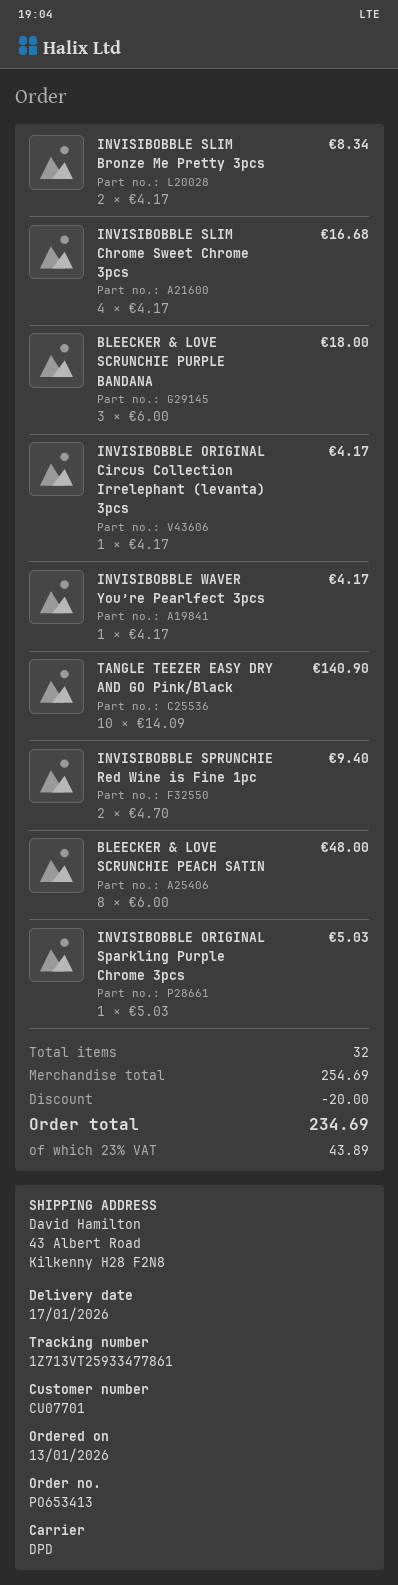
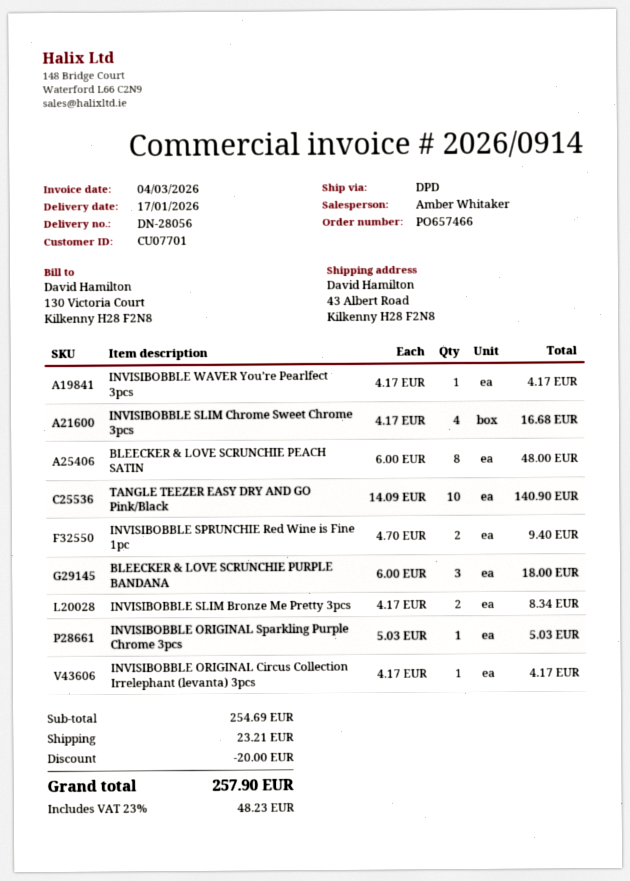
order number: PO653413 -> PO657466
shipping: none -> 23.21
tax: 23% = 43.89 -> 23% = 48.23
total: 234.69 -> 257.90

